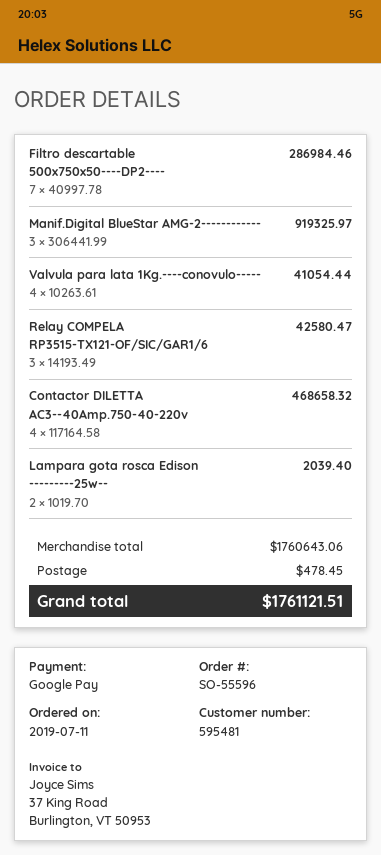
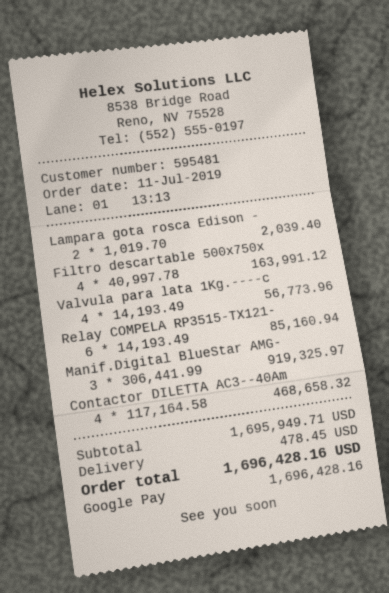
Filtro descartable 500x750x50----DP2----: 7 x 40997.78 = 286984.46 -> 4 x 40997.78 = 163991.12
Valvula para lata 1Kg.----conovulo-----: 4 x 10263.61 = 41054.44 -> 4 x 14193.49 = 56773.96
Relay COMPELA RP3515-TX121-OF/SIC/GAR1/6: 3 x 14193.49 = 42580.47 -> 6 x 14193.49 = 85160.94
subtotal: 1760643.06 -> 1695949.71
total: 1761121.51 -> 1696428.16

